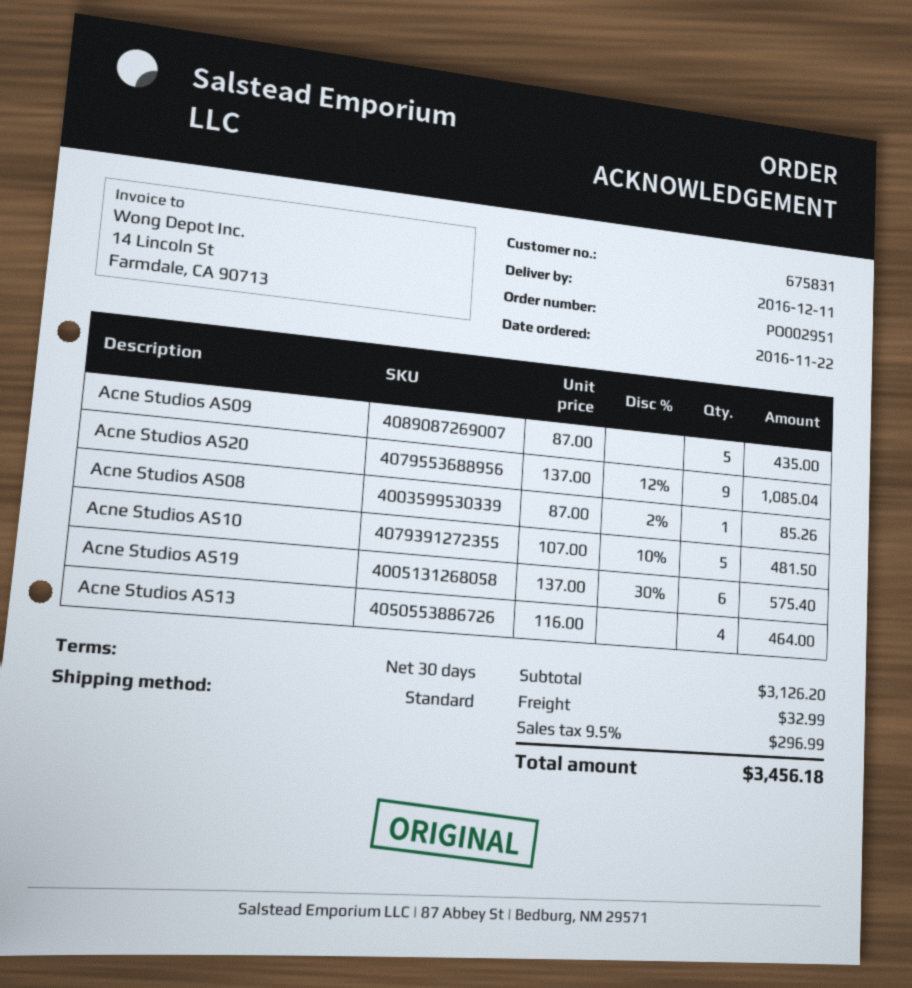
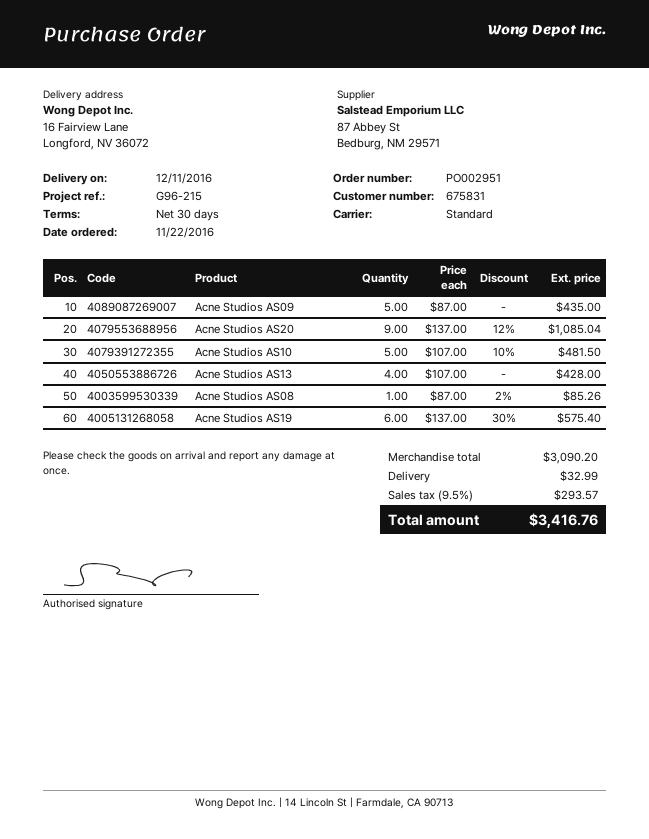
Acne Studios AS13: 4 x 116.00 = 464.00 -> 4 x 107.00 = 428.00
subtotal: 3126.20 -> 3090.20
tax: 9.5% = 296.99 -> 9.5% = 293.57
total: 3456.18 -> 3416.76

